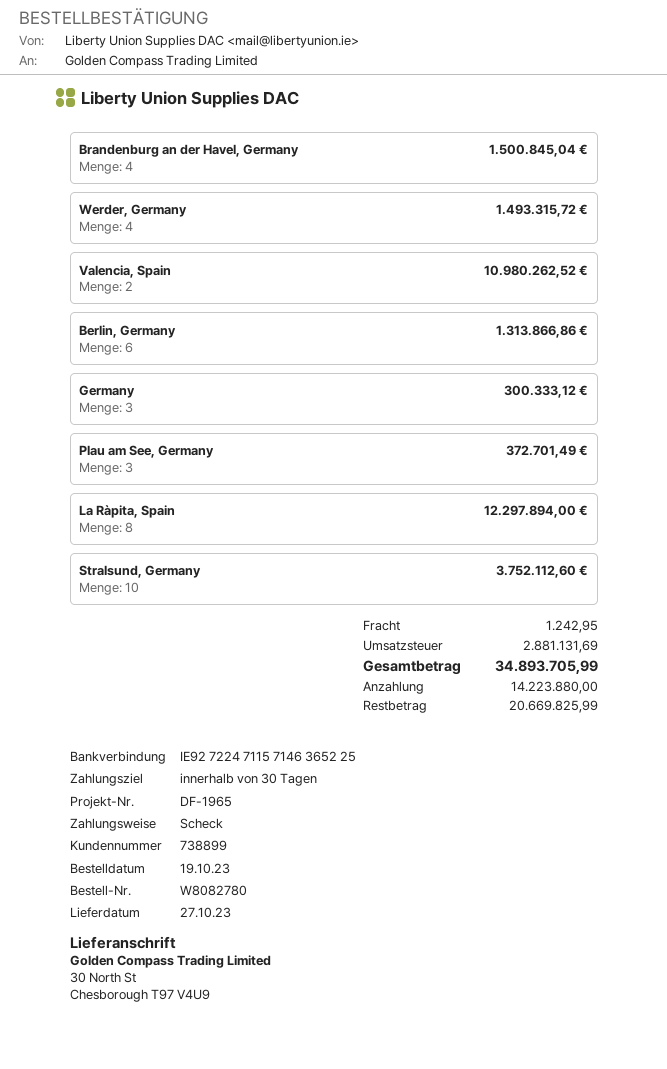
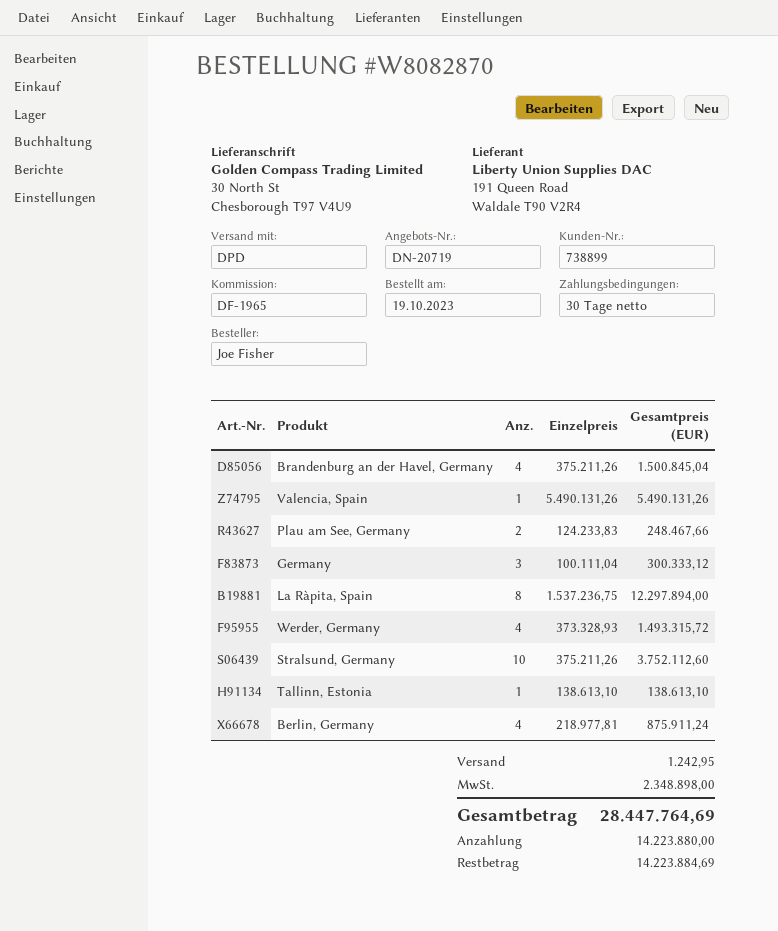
order number: W8082780 -> W8082870
Valencia, Spain: 2 for 10980262.52 -> 1 for 5490131.26
Berlin, Germany: 6 for 1313866.86 -> 4 for 875911.24
Plau am See, Germany: 3 for 372701.49 -> 2 for 248467.66
Tallinn, Estonia: none -> 1 for 138613.10
tax: 2881131.69 -> 2348898.00
total: 34893705.99 -> 28447764.69
balance: 20669825.99 -> 14223884.69

